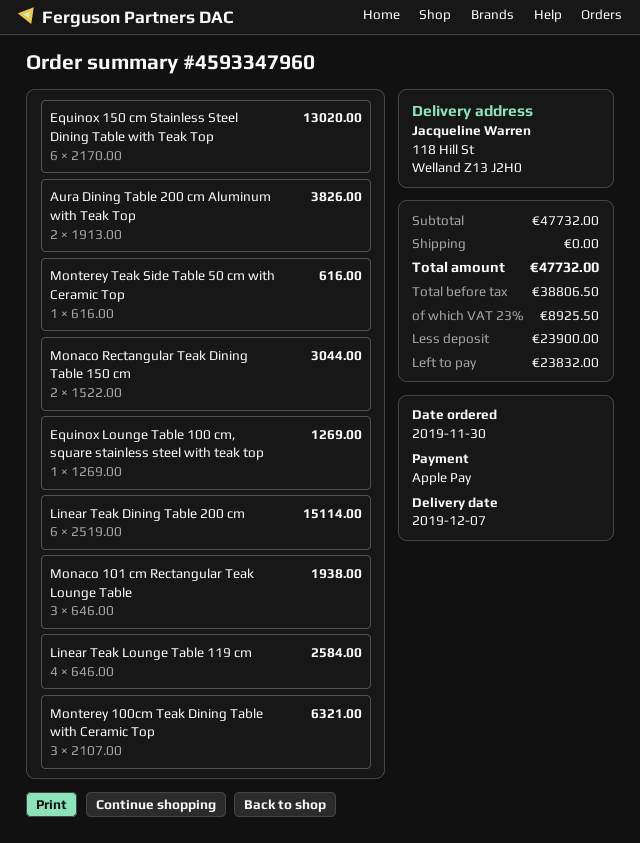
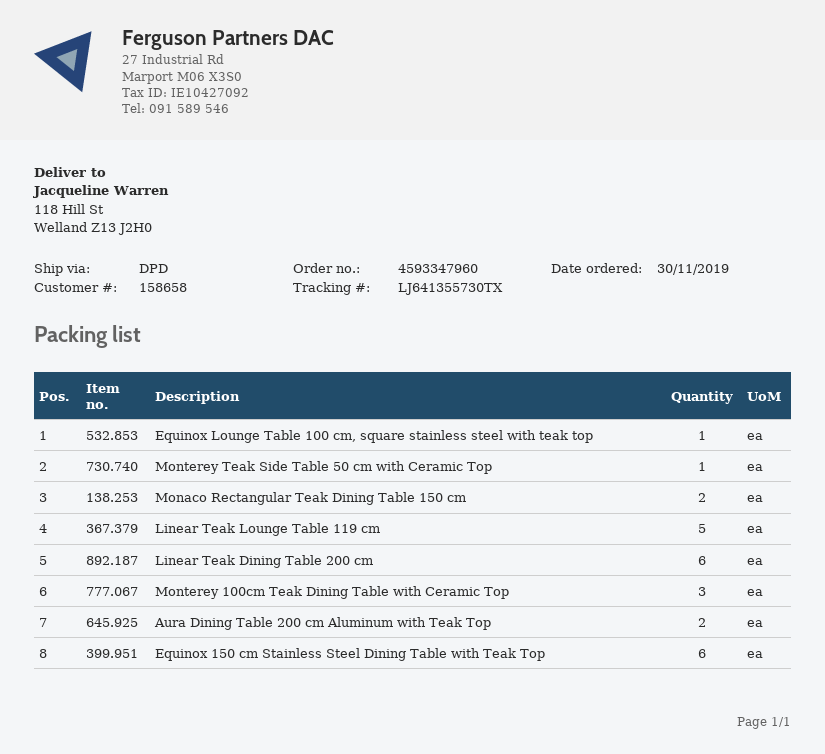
Monaco 101 cm Rectangular Teak Lounge Table: 3 -> none
Linear Teak Lounge Table 119 cm: 4 -> 5

